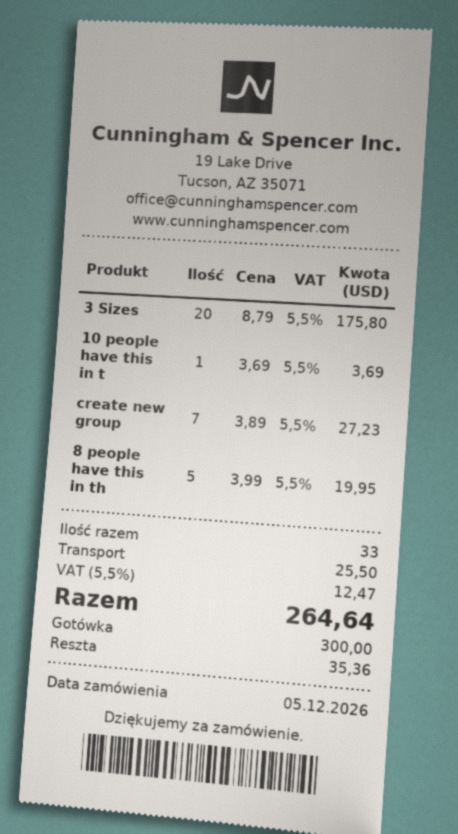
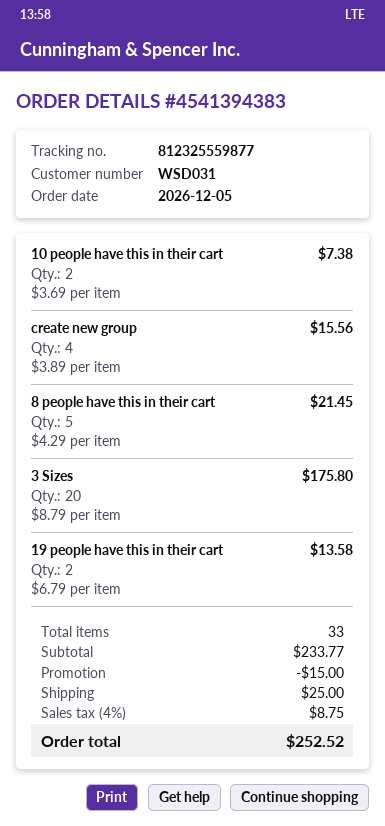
10 people have this in t: 1 x 3.69 = 3.69 -> 2 x 3.69 = 7.38
create new group: 7 x 3.89 = 27.23 -> 4 x 3.89 = 15.56
8 people have this in th: 5 x 3.99 = 19.95 -> 5 x 4.29 = 21.45
19 people have this in their cart: none -> 2 x 6.79 = 13.58
discount: none -> 15.00
shipping: 25.50 -> 25.00
tax: 5.5% = 12.47 -> 4% = 8.75
total: 264.64 -> 252.52

